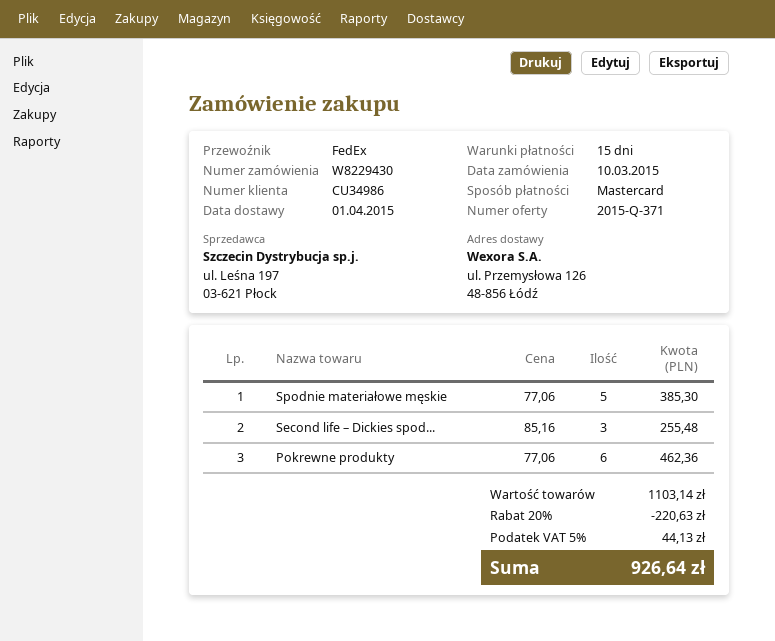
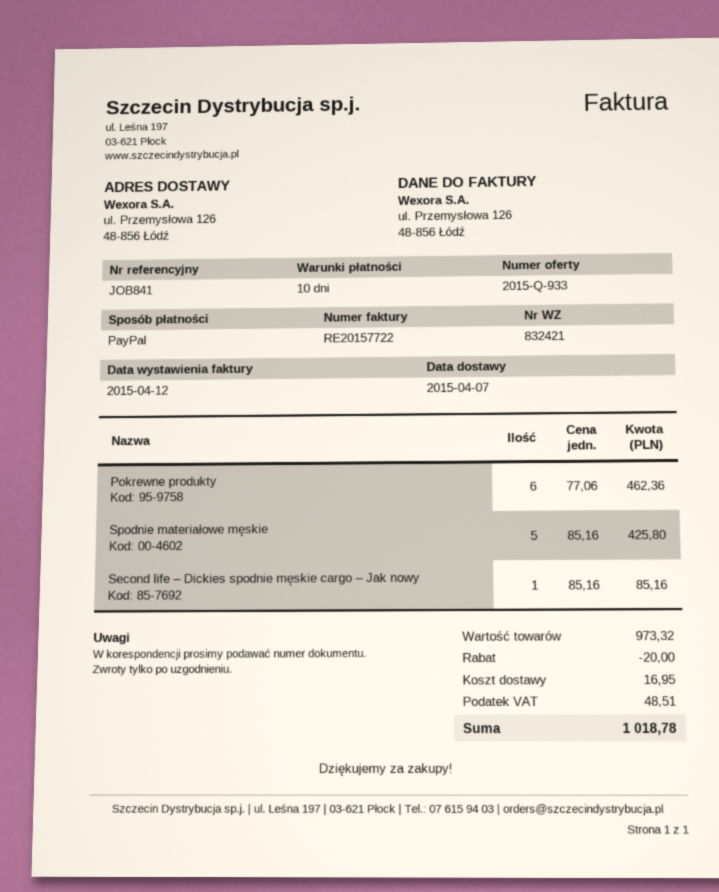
quote number: 2015-Q-371 -> 2015-Q-933
delivery date: 2015-04-01 -> 2015-04-07
payment terms: 15 days -> 10 days
payment method: Mastercard -> PayPal
Spodnie materiałowe męskie: 5 x 77.06 = 385.30 -> 5 x 85.16 = 425.80
Second life – Dickies spod...: 3 x 85.16 = 255.48 -> 1 x 85.16 = 85.16
subtotal: 1103.14 -> 973.32
discount: 220.63 -> 20.00
shipping: none -> 16.95
tax: 44.13 -> 48.51
total: 926.64 -> 1018.78

